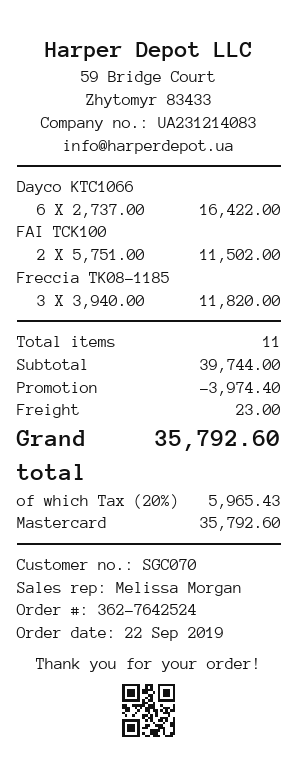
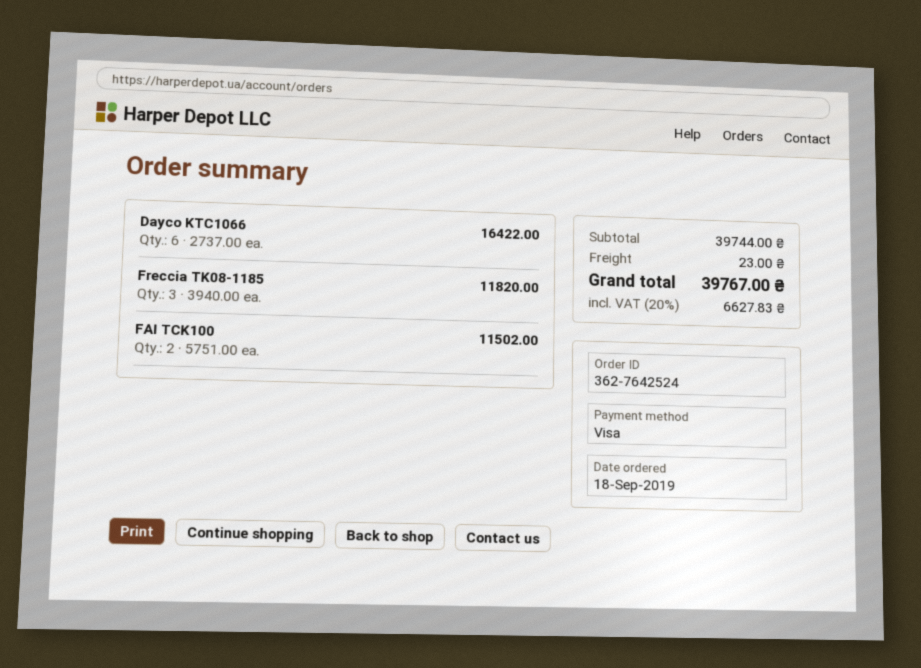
order date: 2019-09-22 -> 2019-09-18
payment method: Mastercard -> Visa
discount: 3974.40 -> none
tax: 20% = 5965.43 -> 20% = 6627.83
total: 35792.60 -> 39767.00

